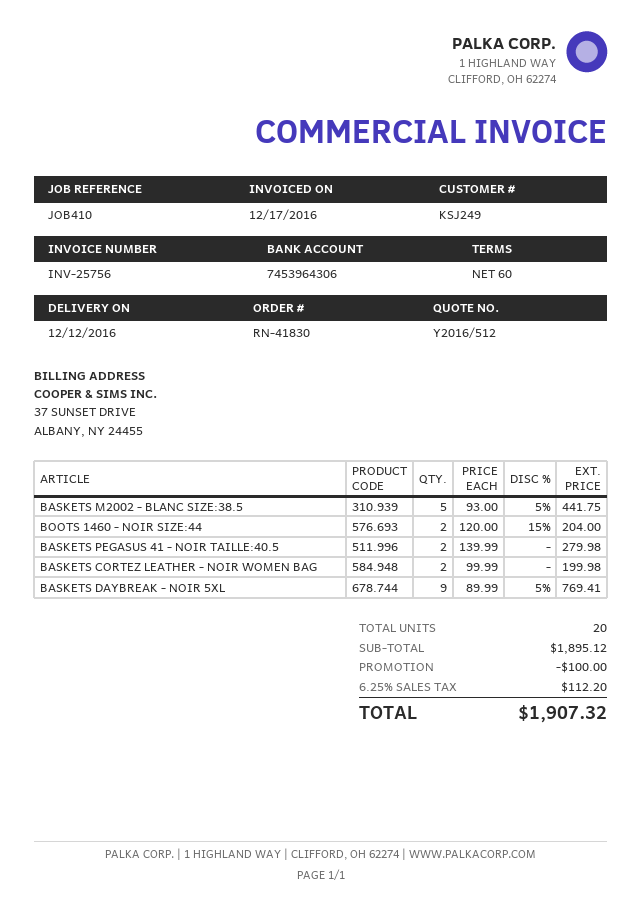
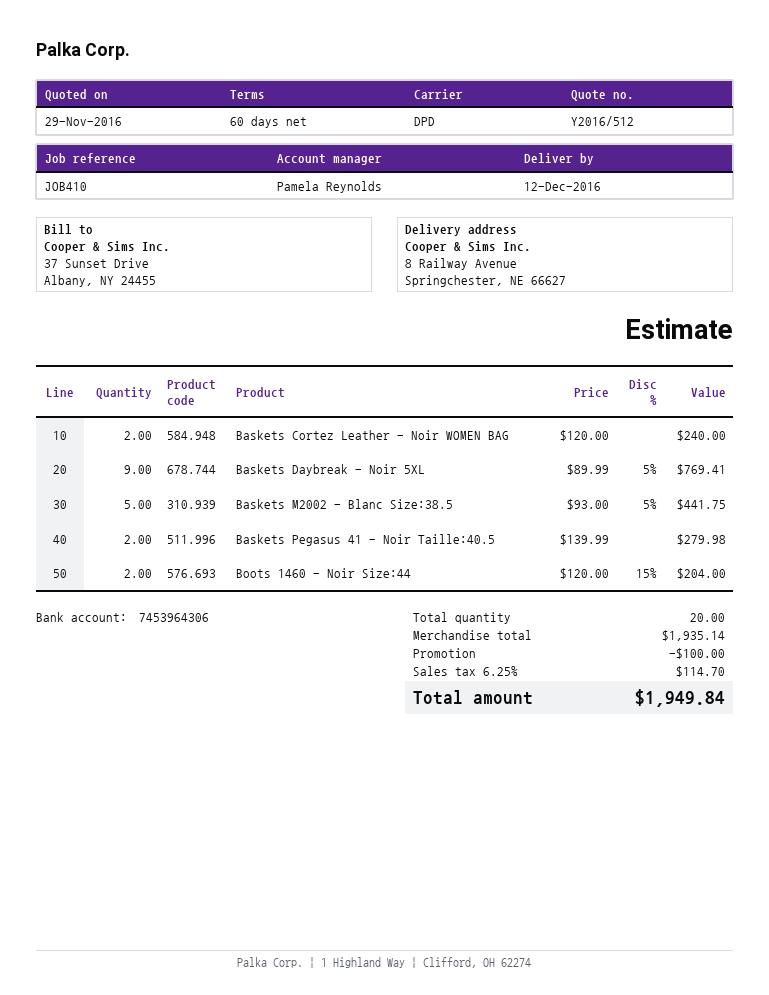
BASKETS CORTEZ LEATHER - NOIR WOMEN BAG: 2 x 99.99 = 199.98 -> 2 x 120.00 = 240.00
subtotal: 1895.12 -> 1935.14
tax: 6.25% = 112.20 -> 6.25% = 114.70
total: 1907.32 -> 1949.84

